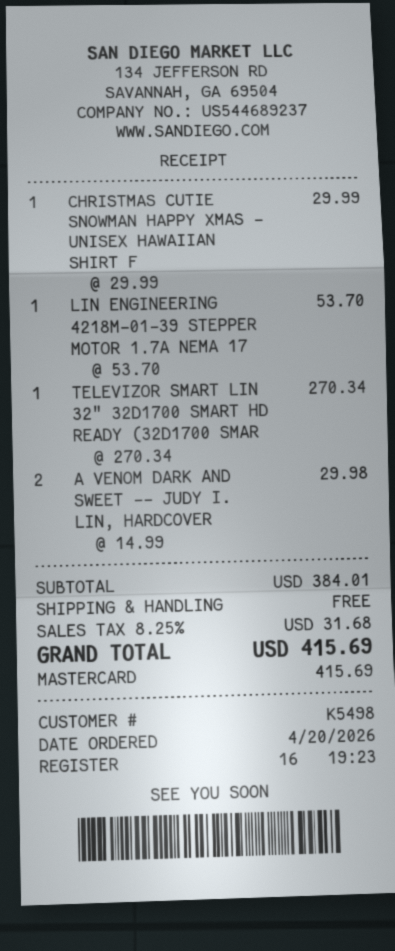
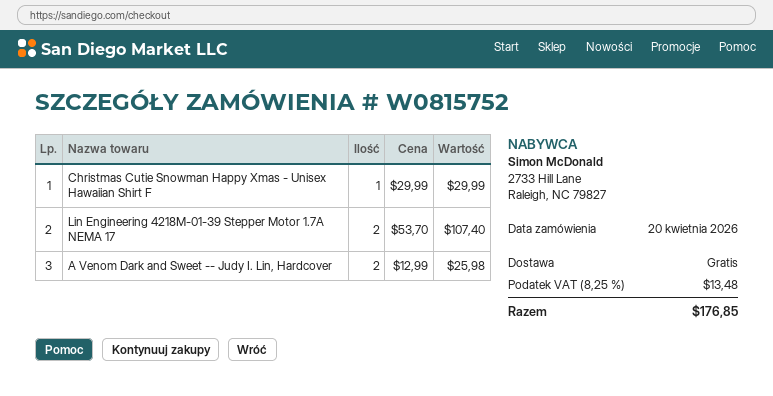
LIN ENGINEERING 4218M-01-39 STEPPER MOTOR 1.7A NEMA 17: 1 x 53.70 = 53.70 -> 2 x 53.70 = 107.40
TELEVIZOR SMART LIN 32" 32D1700 SMART HD READY (32D1700 SMAR: 1 x 270.34 = 270.34 -> none
A VENOM DARK AND SWEET -- JUDY I. LIN, HARDCOVER: 2 x 14.99 = 29.98 -> 2 x 12.99 = 25.98
tax: 8.25% = 31.68 -> 8.25% = 13.48
total: 415.69 -> 176.85

